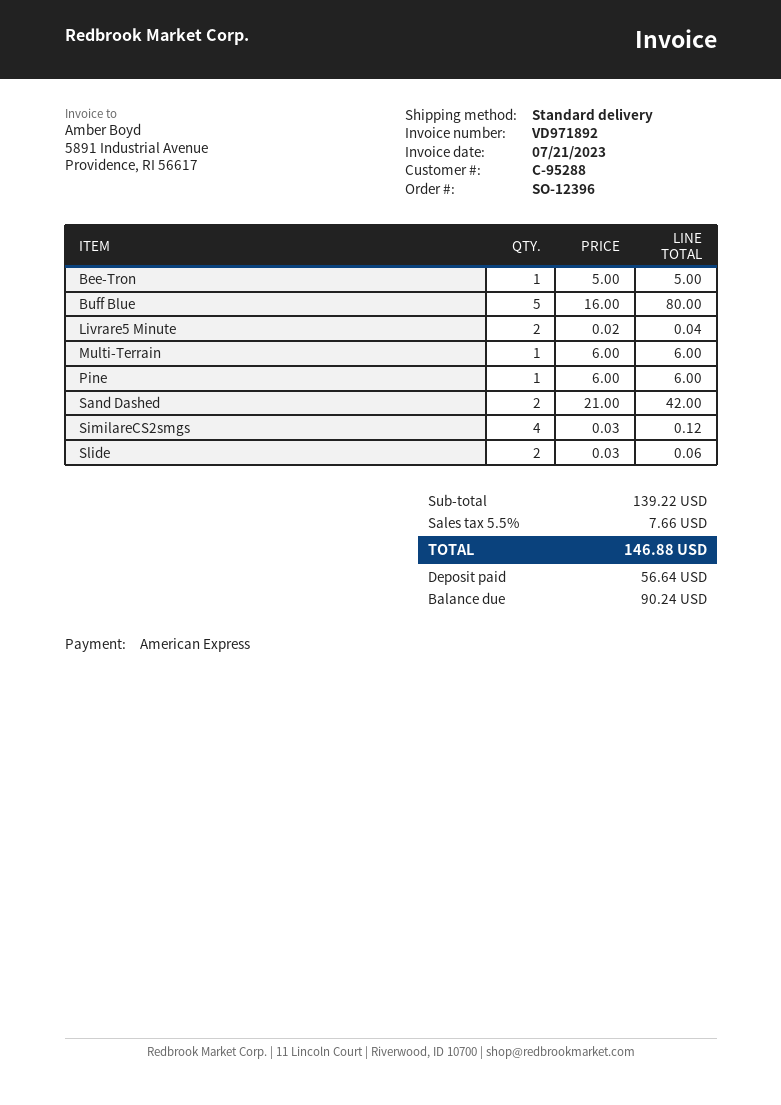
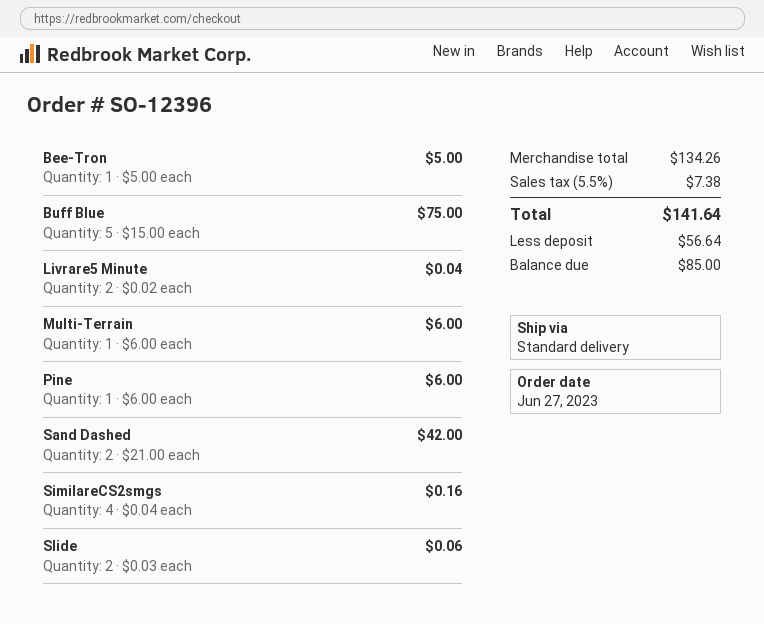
Buff Blue: 5 x 16.00 = 80.00 -> 5 x 15.00 = 75.00
SimilareCS2smgs: 4 x 0.03 = 0.12 -> 4 x 0.04 = 0.16
subtotal: 139.22 -> 134.26
tax: 5.5% = 7.66 -> 5.5% = 7.38
total: 146.88 -> 141.64
balance: 90.24 -> 85.00

